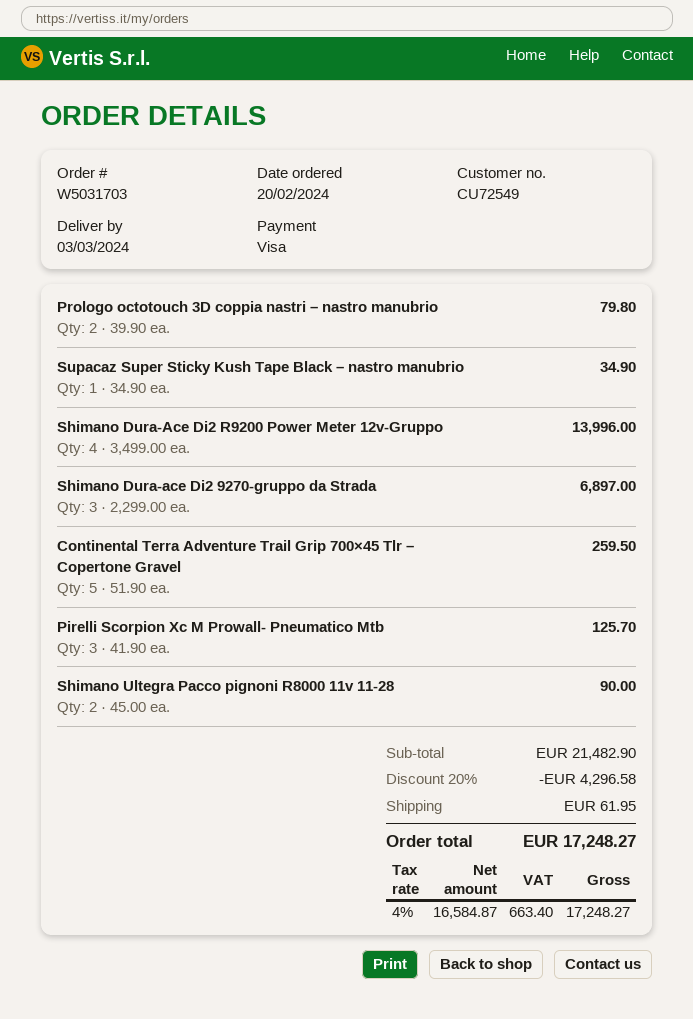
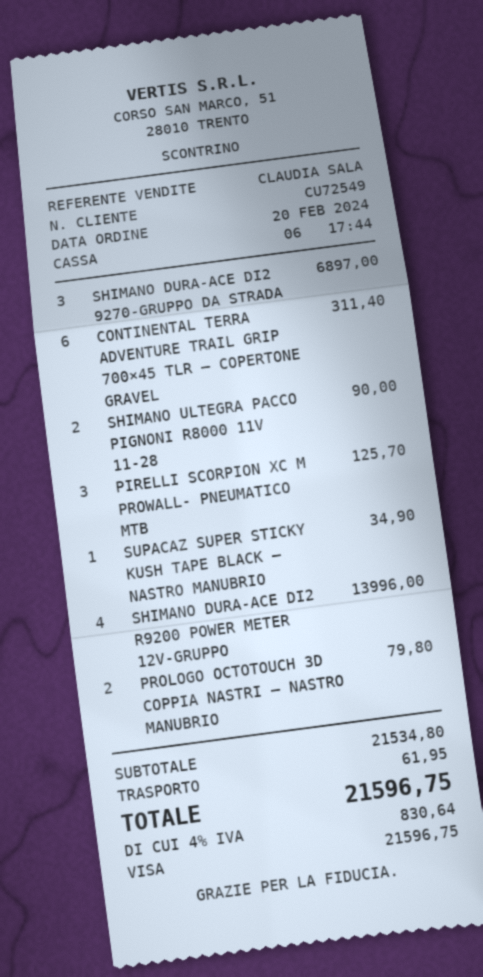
Continental Terra Adventure Trail Grip 700×45 Tlr – Copertone Gravel: 5 for 259.50 -> 6 for 311.40
subtotal: 21482.90 -> 21534.80
discount: 20% = 4296.58 -> none
tax: 4% = 663.40 -> 4% = 830.64
total: 17248.27 -> 21596.75

